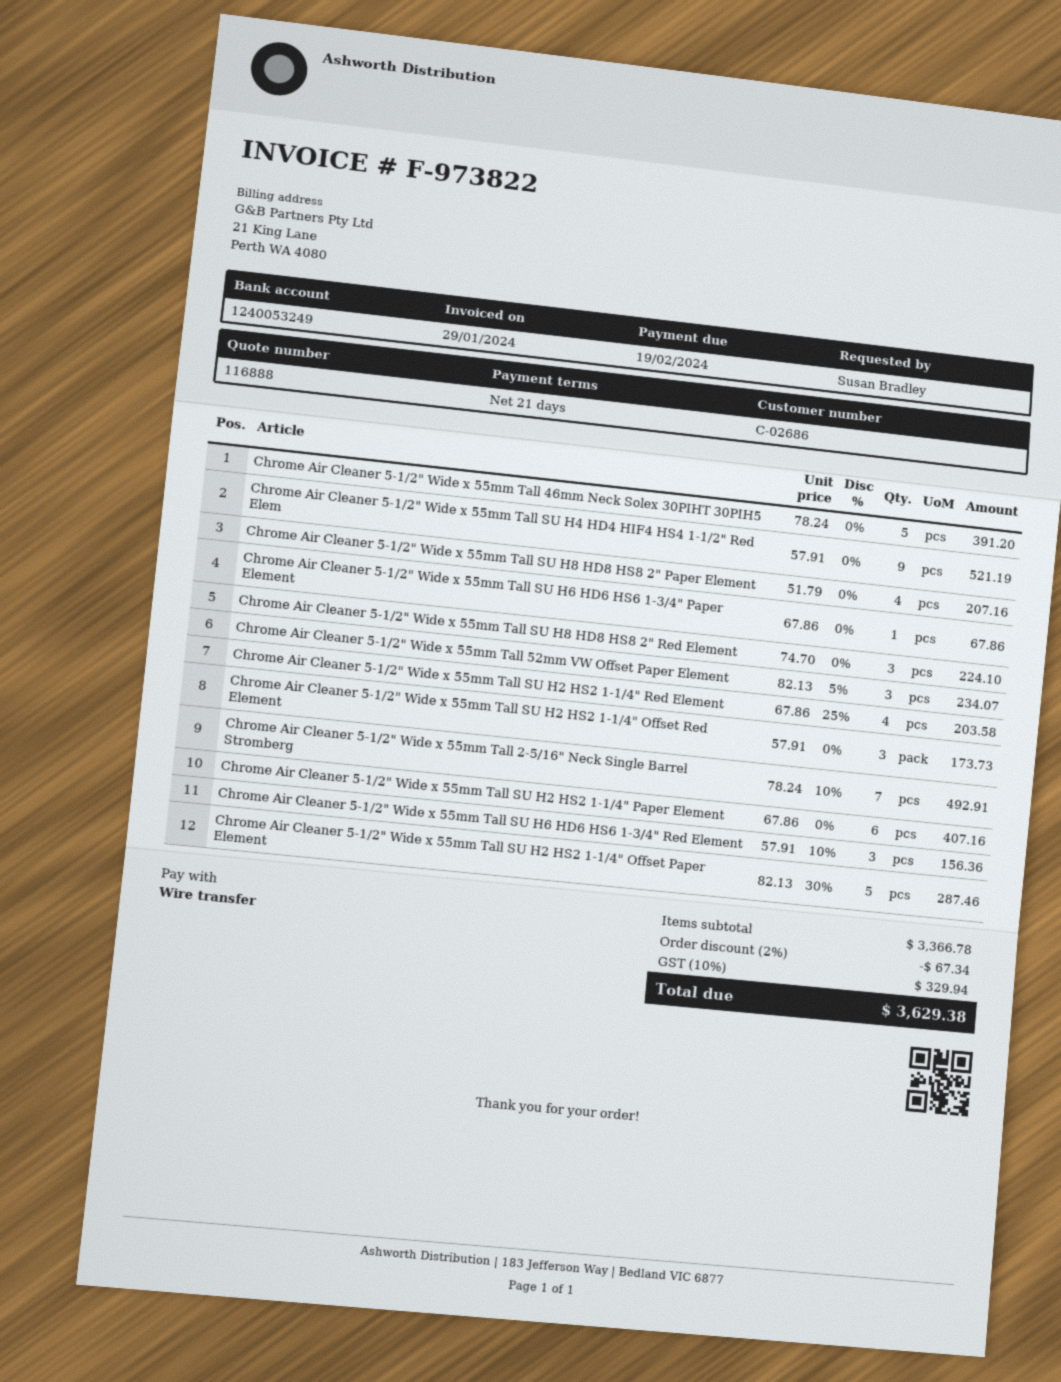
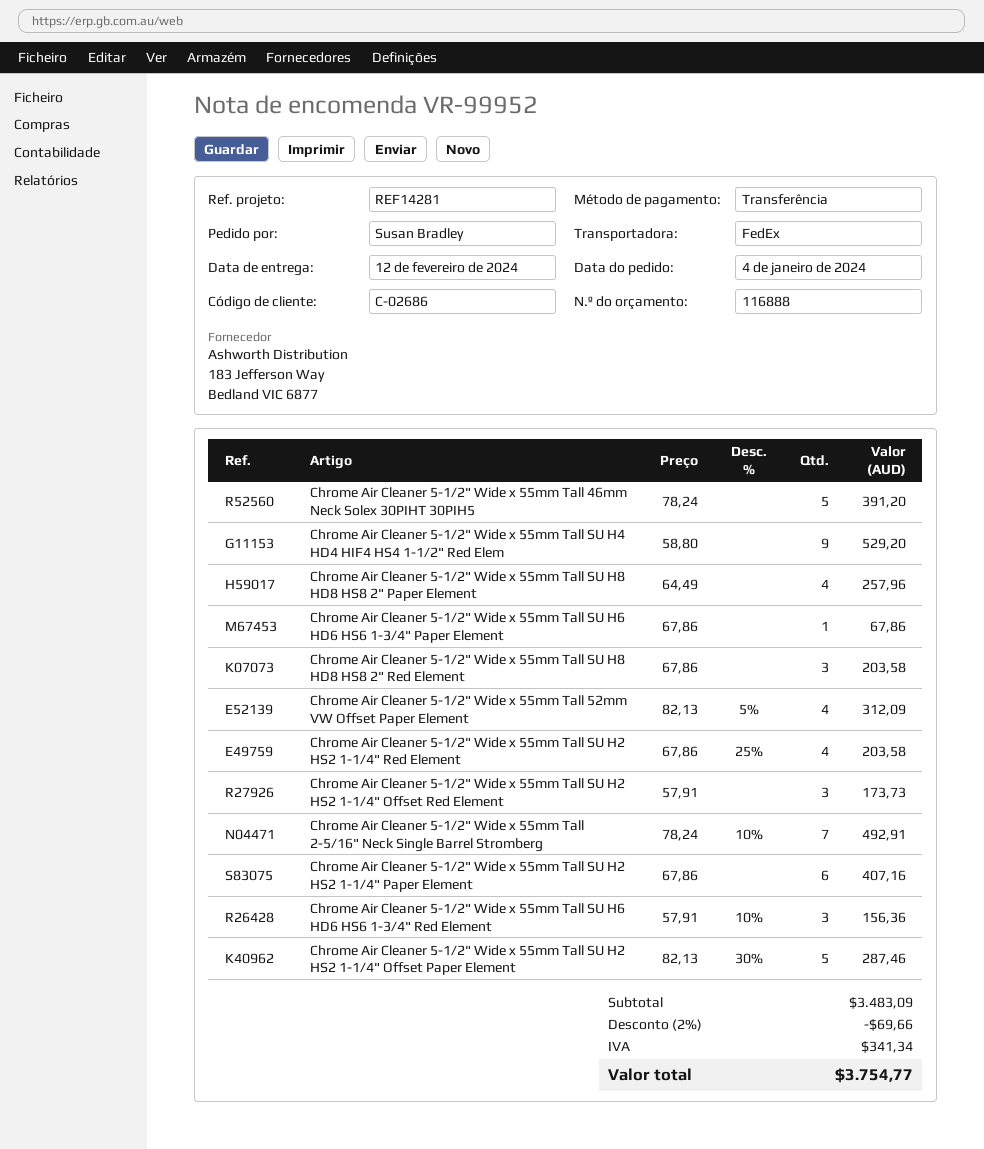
Chrome Air Cleaner 5-1/2" Wide x 55mm Tall SU H4 HD4 HIF4 HS4 1-1/2" Red Elem: 9 x 57.91 = 521.19 -> 9 x 58.80 = 529.20
Chrome Air Cleaner 5-1/2" Wide x 55mm Tall SU H8 HD8 HS8 2" Paper Element: 4 x 51.79 = 207.16 -> 4 x 64.49 = 257.96
Chrome Air Cleaner 5-1/2" Wide x 55mm Tall SU H8 HD8 HS8 2" Red Element: 3 x 74.70 = 224.10 -> 3 x 67.86 = 203.58
Chrome Air Cleaner 5-1/2" Wide x 55mm Tall 52mm VW Offset Paper Element: 3 x 82.13 - 5% = 234.07 -> 4 x 82.13 - 5% = 312.09
subtotal: 3366.78 -> 3483.09
discount: 2% = 67.34 -> 2% = 69.66
tax: 329.94 -> 341.34
total: 3629.38 -> 3754.77

